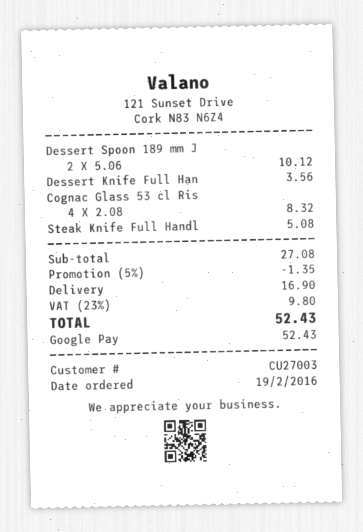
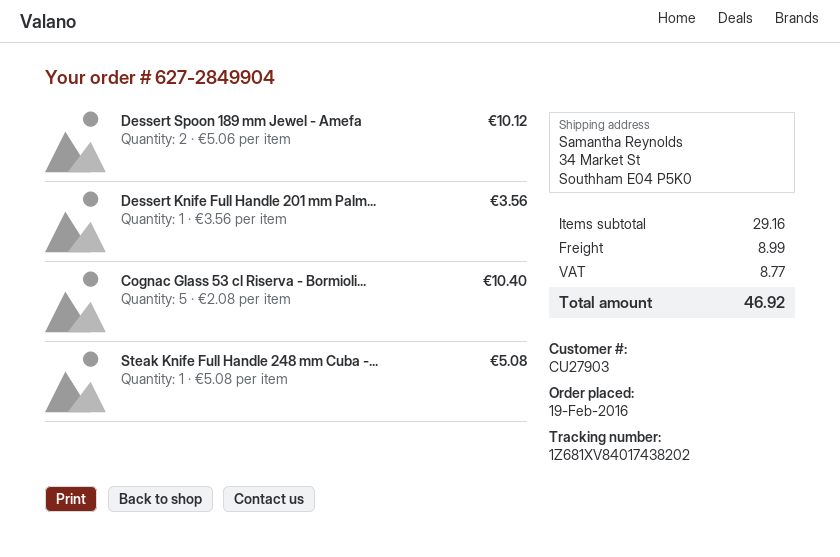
customer number: CU27003 -> CU27903
Cognac Glass 53 cl Ris: 4 x 2.08 = 8.32 -> 5 x 2.08 = 10.40
subtotal: 27.08 -> 29.16
discount: 5% = 1.35 -> none
shipping: 16.90 -> 8.99
tax: 9.80 -> 8.77
total: 52.43 -> 46.92

